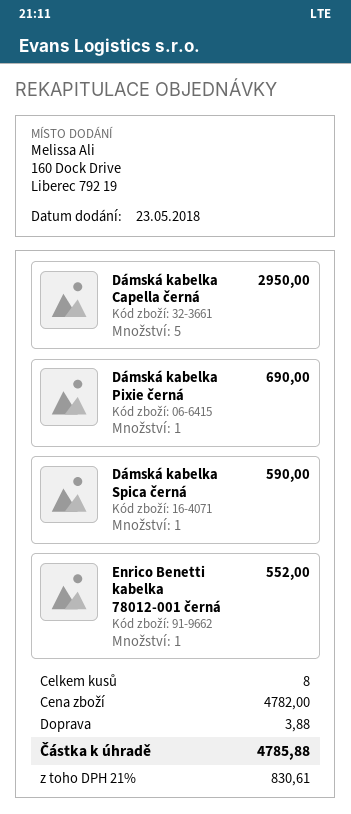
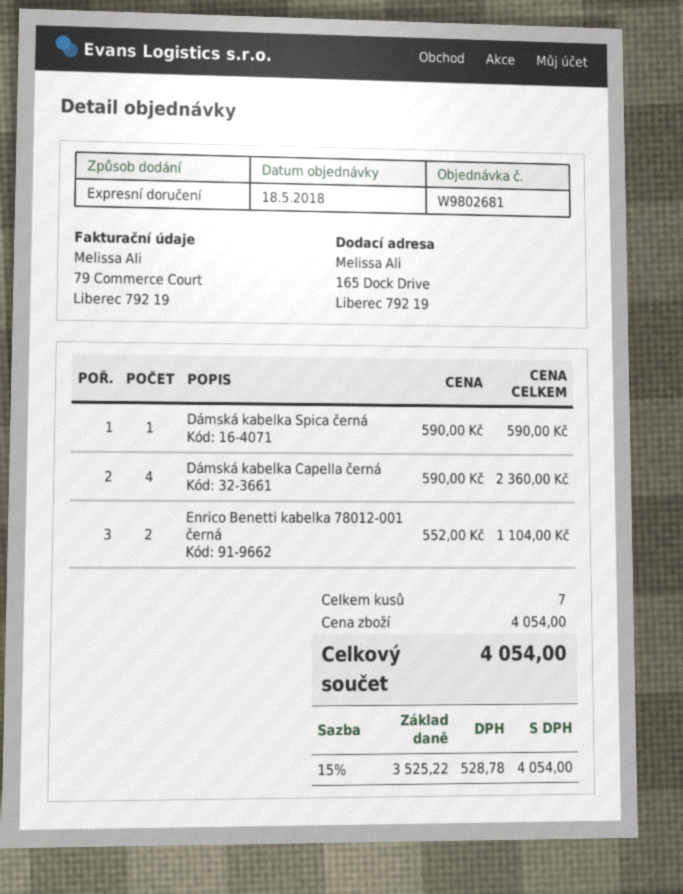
ship to: 160 Dock Drive, Liberec 792 19 -> 165 Dock Drive, Liberec 792 19
Dámská kabelka Capella černá: 5 for 2950.00 -> 4 for 2360.00
Dámská kabelka Pixie černá: 1 for 690.00 -> none
Enrico Benetti kabelka 78012-001 černá: 1 for 552.00 -> 2 for 1104.00
total quantity: 8 -> 7
subtotal: 4782.00 -> 4054.00
shipping: 3.88 -> none
tax: 21% = 830.61 -> 15% = 528.78
total: 4785.88 -> 4054.00

